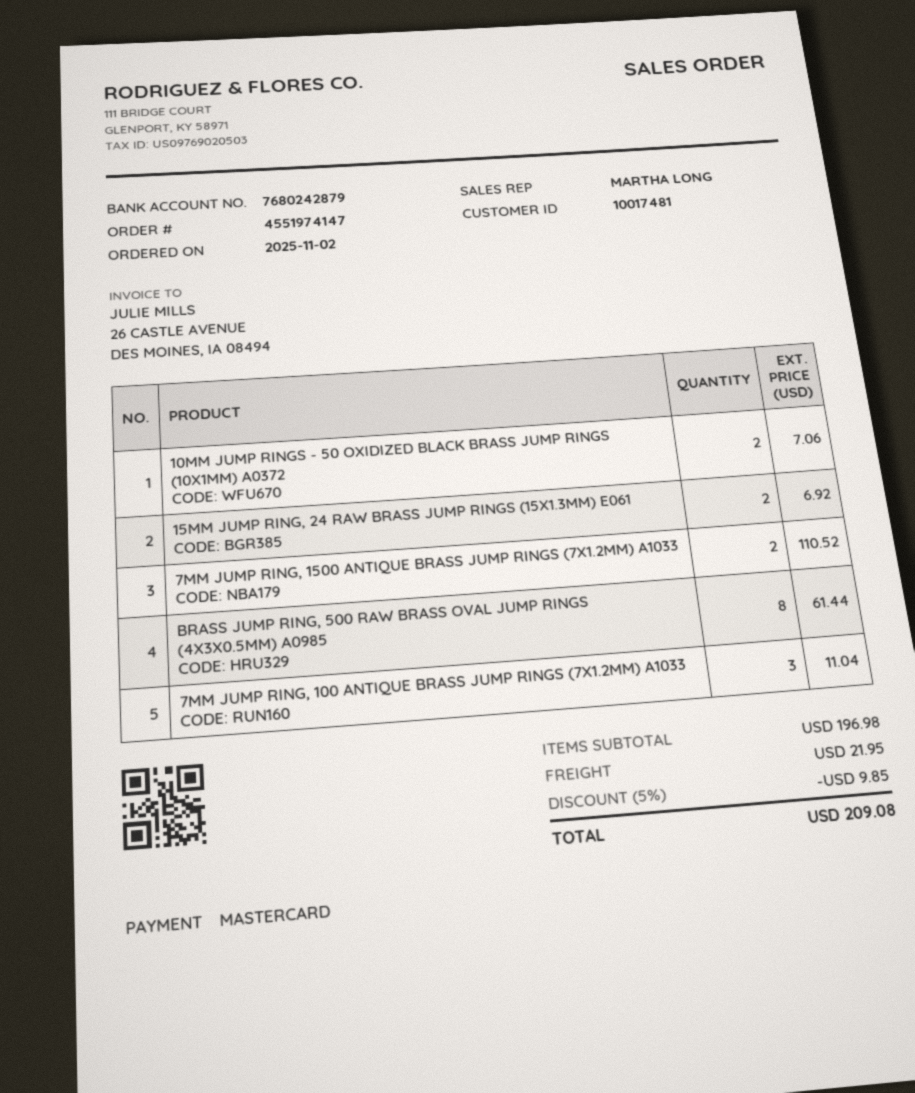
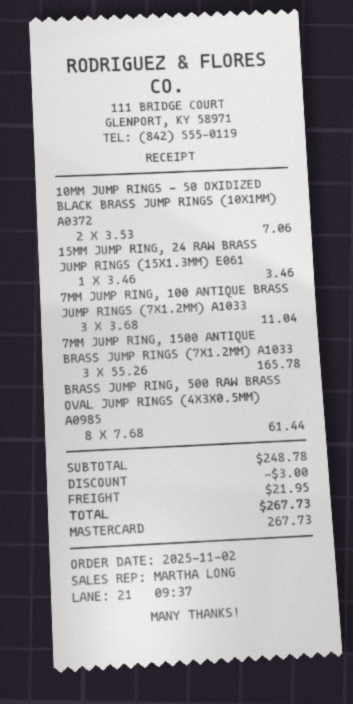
15MM JUMP RING, 24 RAW BRASS JUMP RINGS (15X1.3MM) E061: 2 for 6.92 -> 1 for 3.46
7MM JUMP RING, 1500 ANTIQUE BRASS JUMP RINGS (7X1.2MM) A1033: 2 for 110.52 -> 3 for 165.78
subtotal: 196.98 -> 248.78
discount: 9.85 -> 3.00
total: 209.08 -> 267.73

